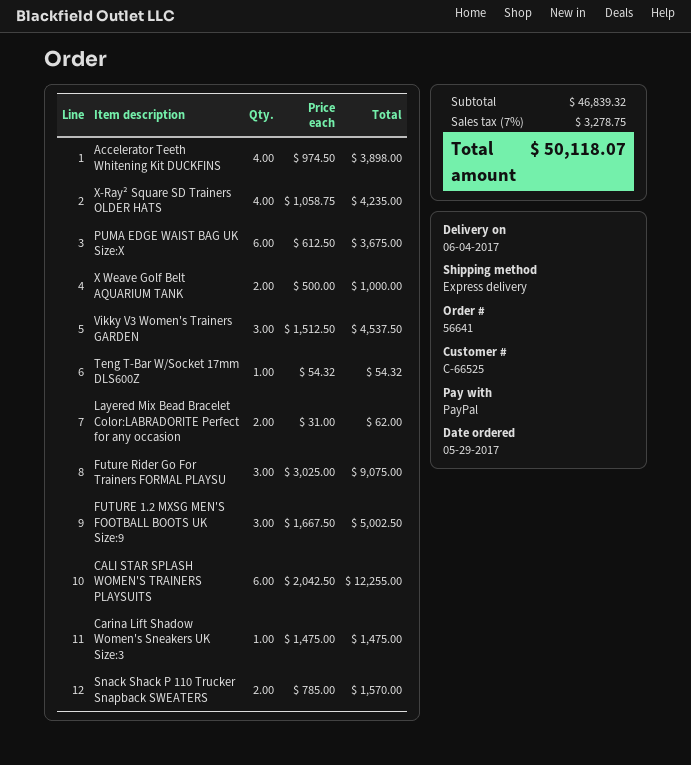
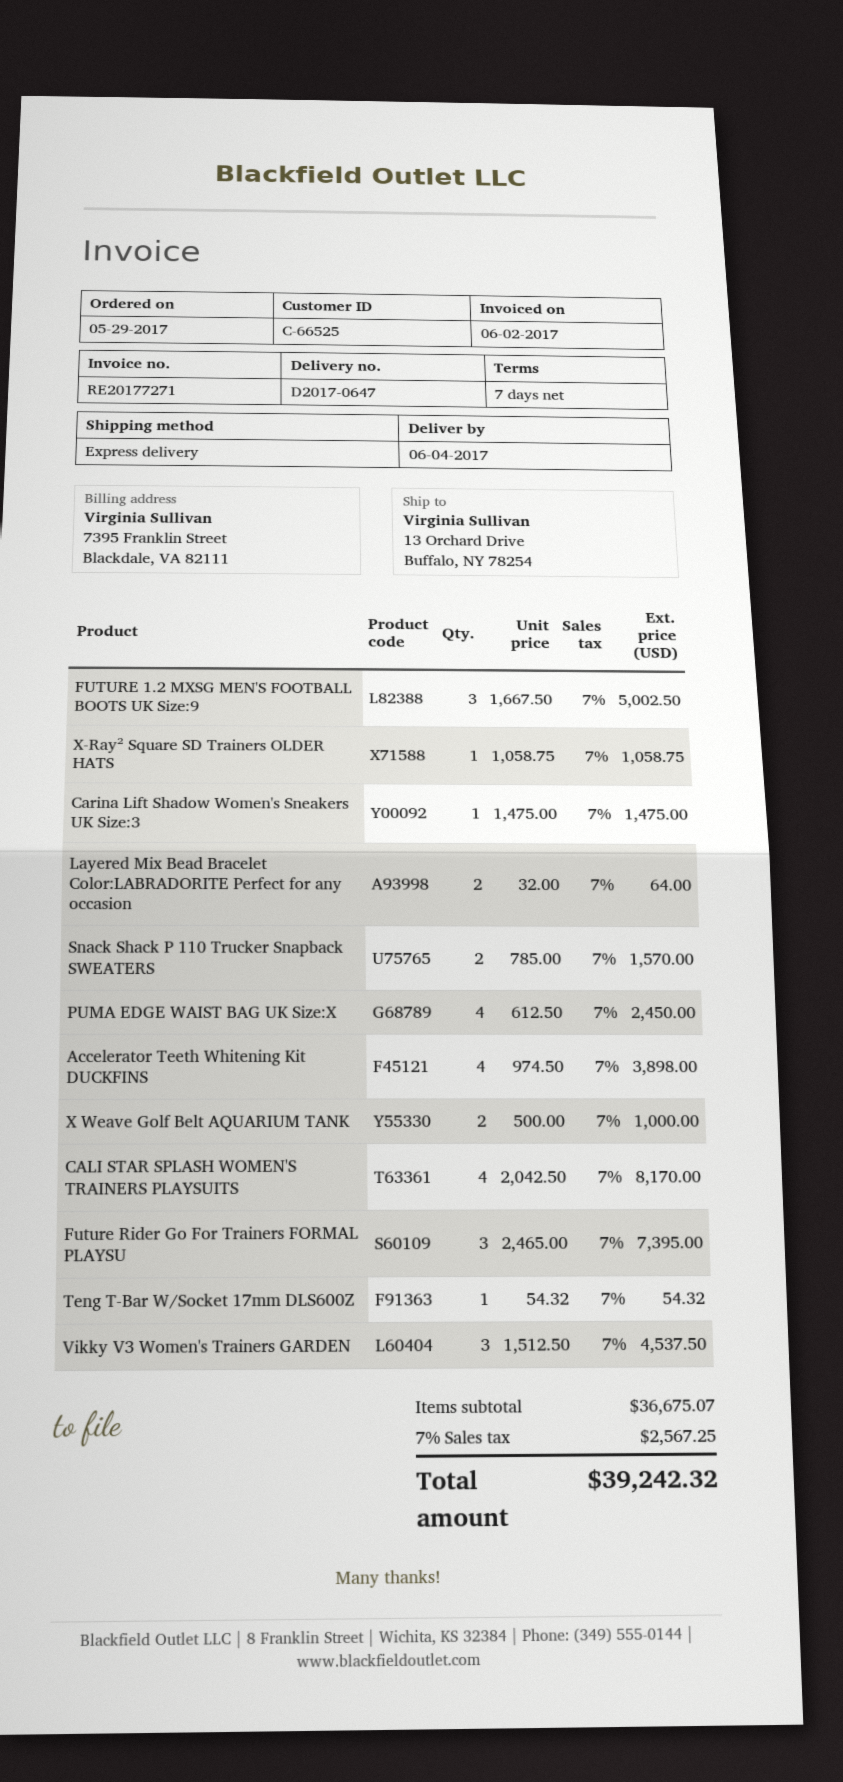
X-Ray² Square SD Trainers OLDER HATS: 4 x 1058.75 = 4235.00 -> 1 x 1058.75 = 1058.75
PUMA EDGE WAIST BAG UK Size:X: 6 x 612.50 = 3675.00 -> 4 x 612.50 = 2450.00
Layered Mix Bead Bracelet Color:LABRADORITE Perfect for any occasion: 2 x 31.00 = 62.00 -> 2 x 32.00 = 64.00
Future Rider Go For Trainers FORMAL PLAYSU: 3 x 3025.00 = 9075.00 -> 3 x 2465.00 = 7395.00
CALI STAR SPLASH WOMEN'S TRAINERS PLAYSUITS: 6 x 2042.50 = 12255.00 -> 4 x 2042.50 = 8170.00
subtotal: 46839.32 -> 36675.07
tax: 7% = 3278.75 -> 7% = 2567.25
total: 50118.07 -> 39242.32

